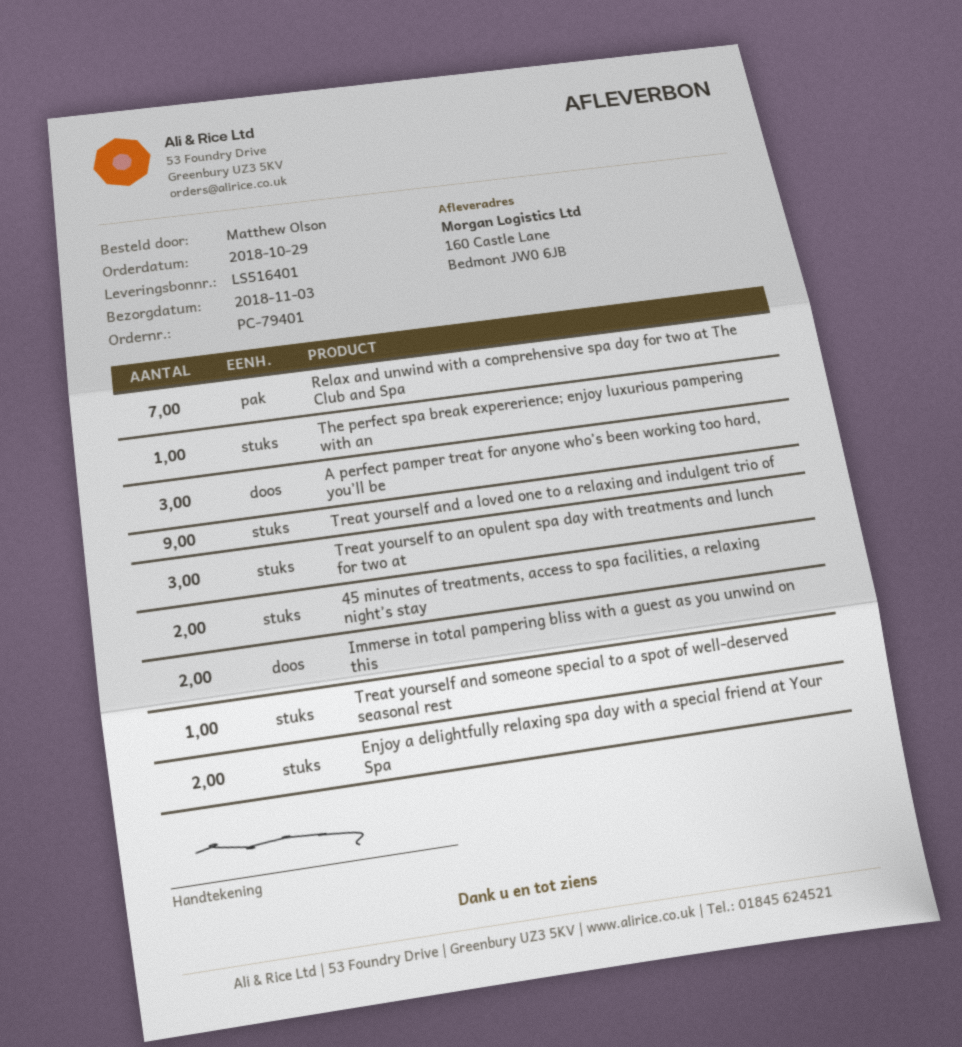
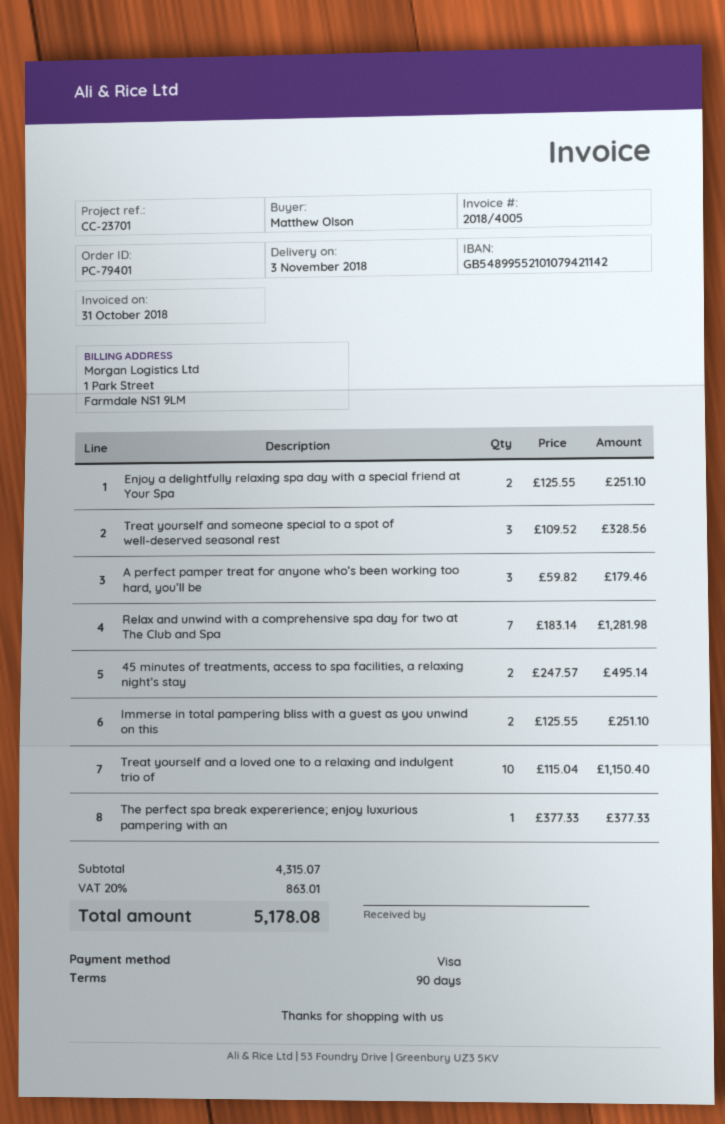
Treat yourself and a loved one to a relaxing and indulgent trio of: 9 -> 10
Treat yourself to an opulent spa day with treatments and lunch for two at: 3 -> none
Treat yourself and someone special to a spot of well-deserved seasonal rest: 1 -> 3

